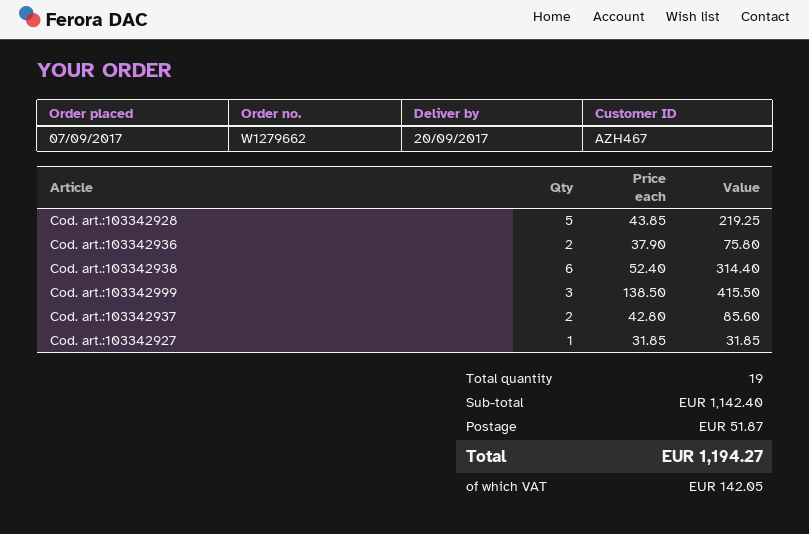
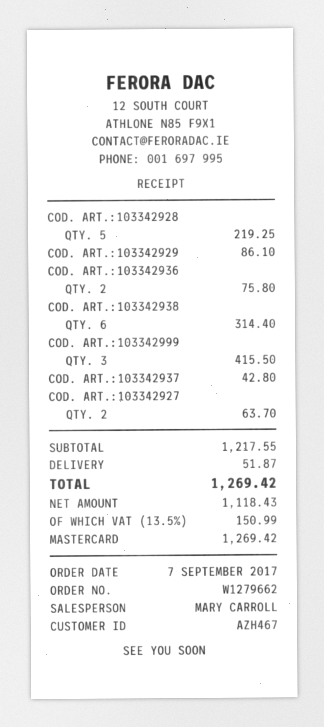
Cod. art.:103342937: 2 for 85.60 -> 1 for 42.80
Cod. art.:103342927: 1 for 31.85 -> 2 for 63.70
COD. ART.:103342929: none -> 1 for 86.10
subtotal: 1142.40 -> 1217.55
tax: 142.05 -> 150.99
total: 1194.27 -> 1269.42

